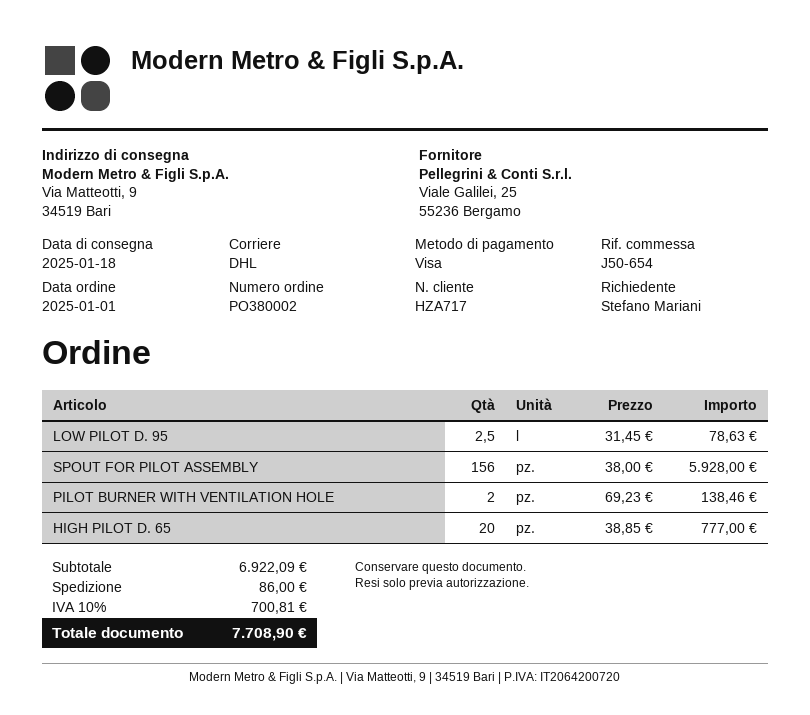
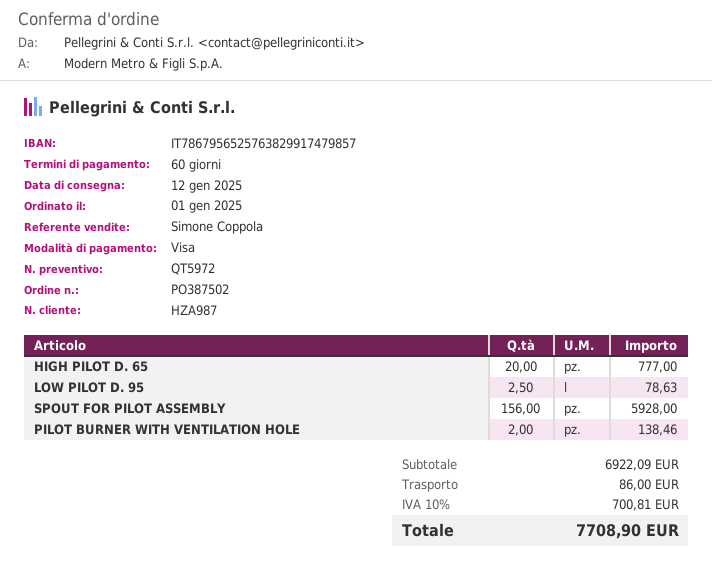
order number: PO380002 -> PO387502
delivery date: 2025-01-18 -> 2025-01-12
customer number: HZA717 -> HZA987

